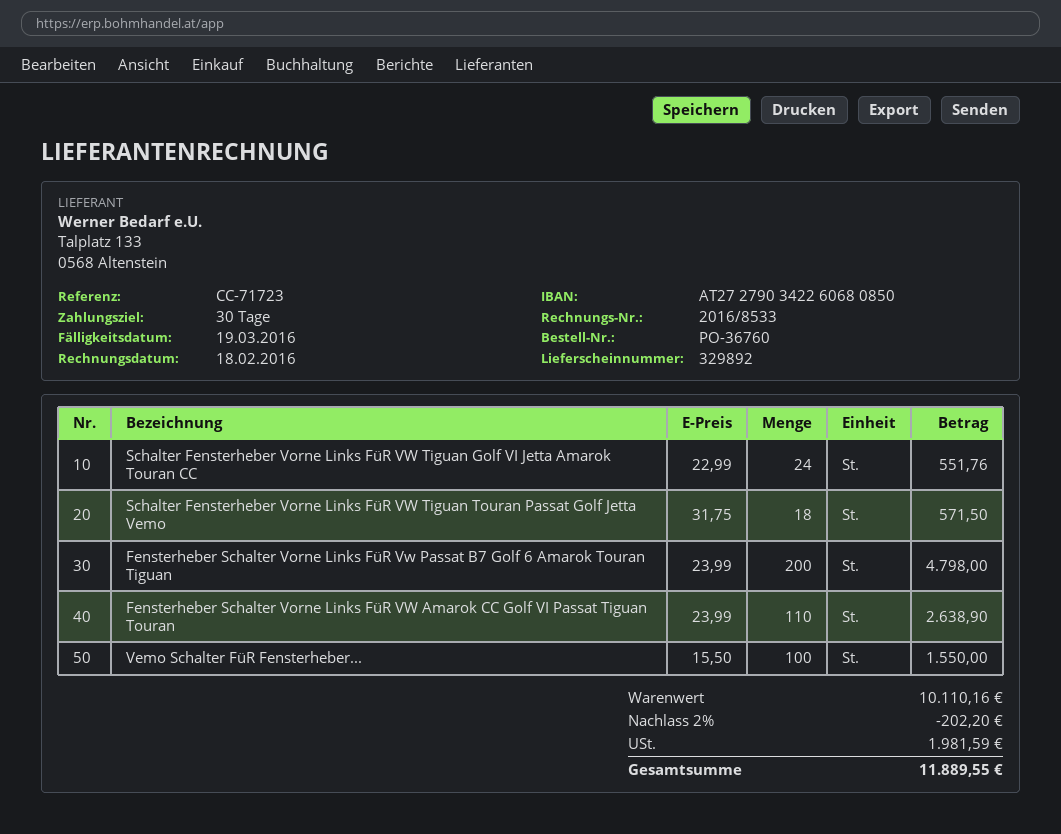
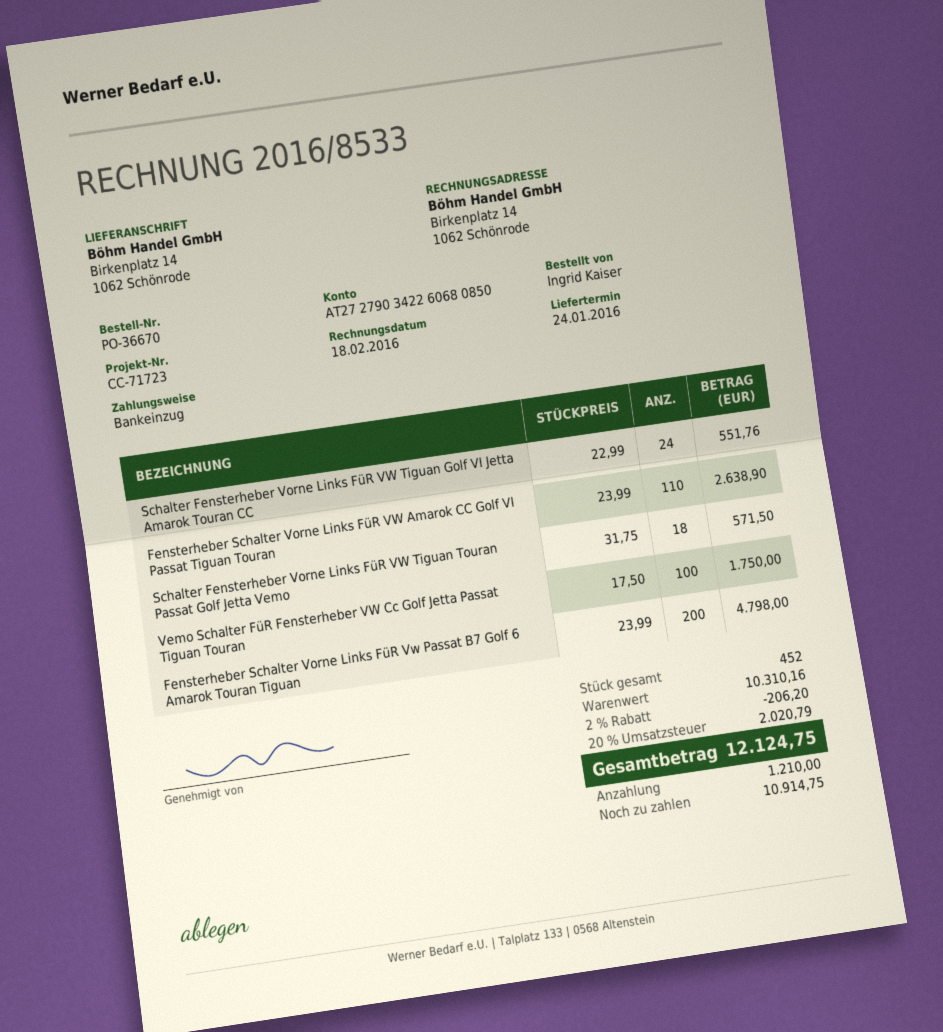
order number: PO-36760 -> PO-36670
Vemo Schalter FüR Fensterheber...: 100 x 15.50 = 1550.00 -> 100 x 17.50 = 1750.00
subtotal: 10110.16 -> 10310.16
discount: 2% = 202.20 -> 2% = 206.20
tax: 1981.59 -> 2020.79
total: 11889.55 -> 12124.75

